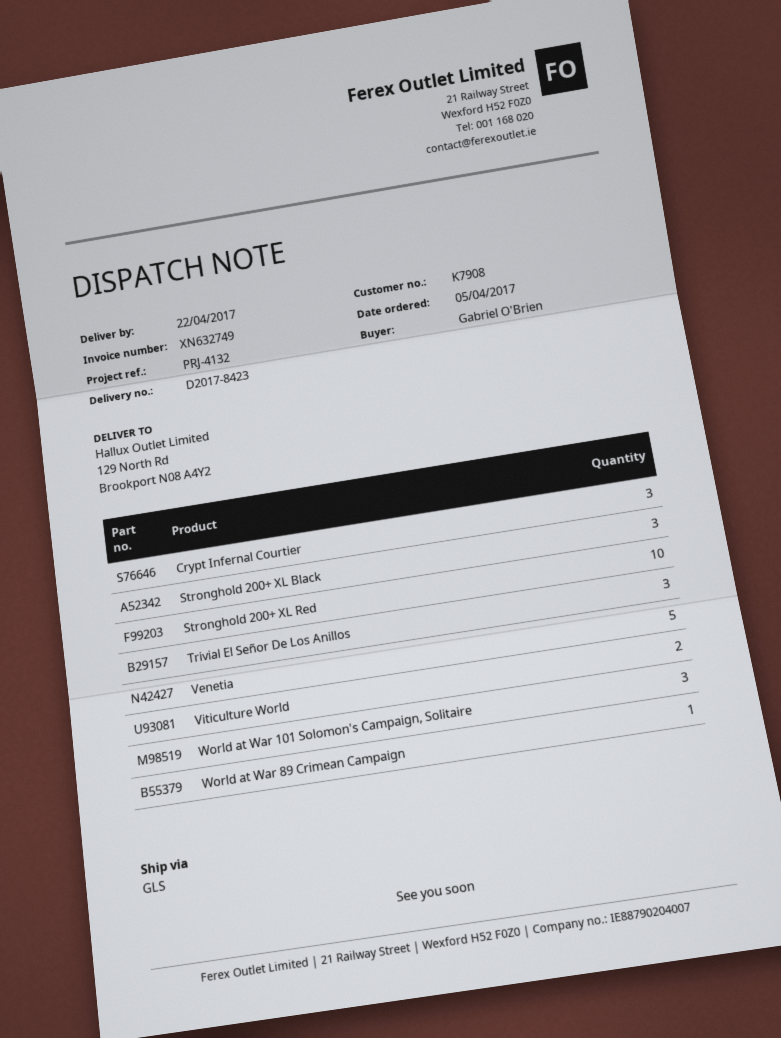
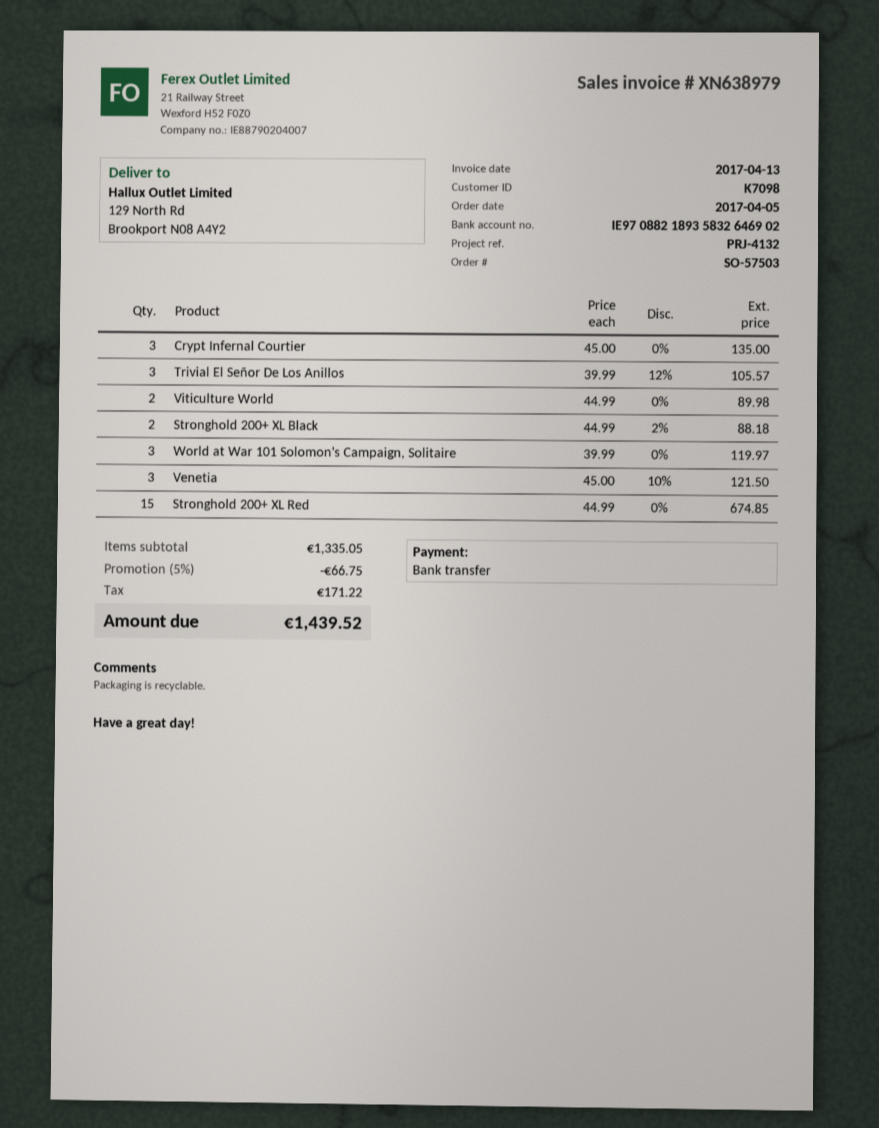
invoice number: XN632749 -> XN638979
customer number: K7908 -> K7098
Stronghold 200+ XL Black: 3 -> 2
Stronghold 200+ XL Red: 10 -> 15
Venetia: 5 -> 3
World at War 89 Crimean Campaign: 1 -> none

